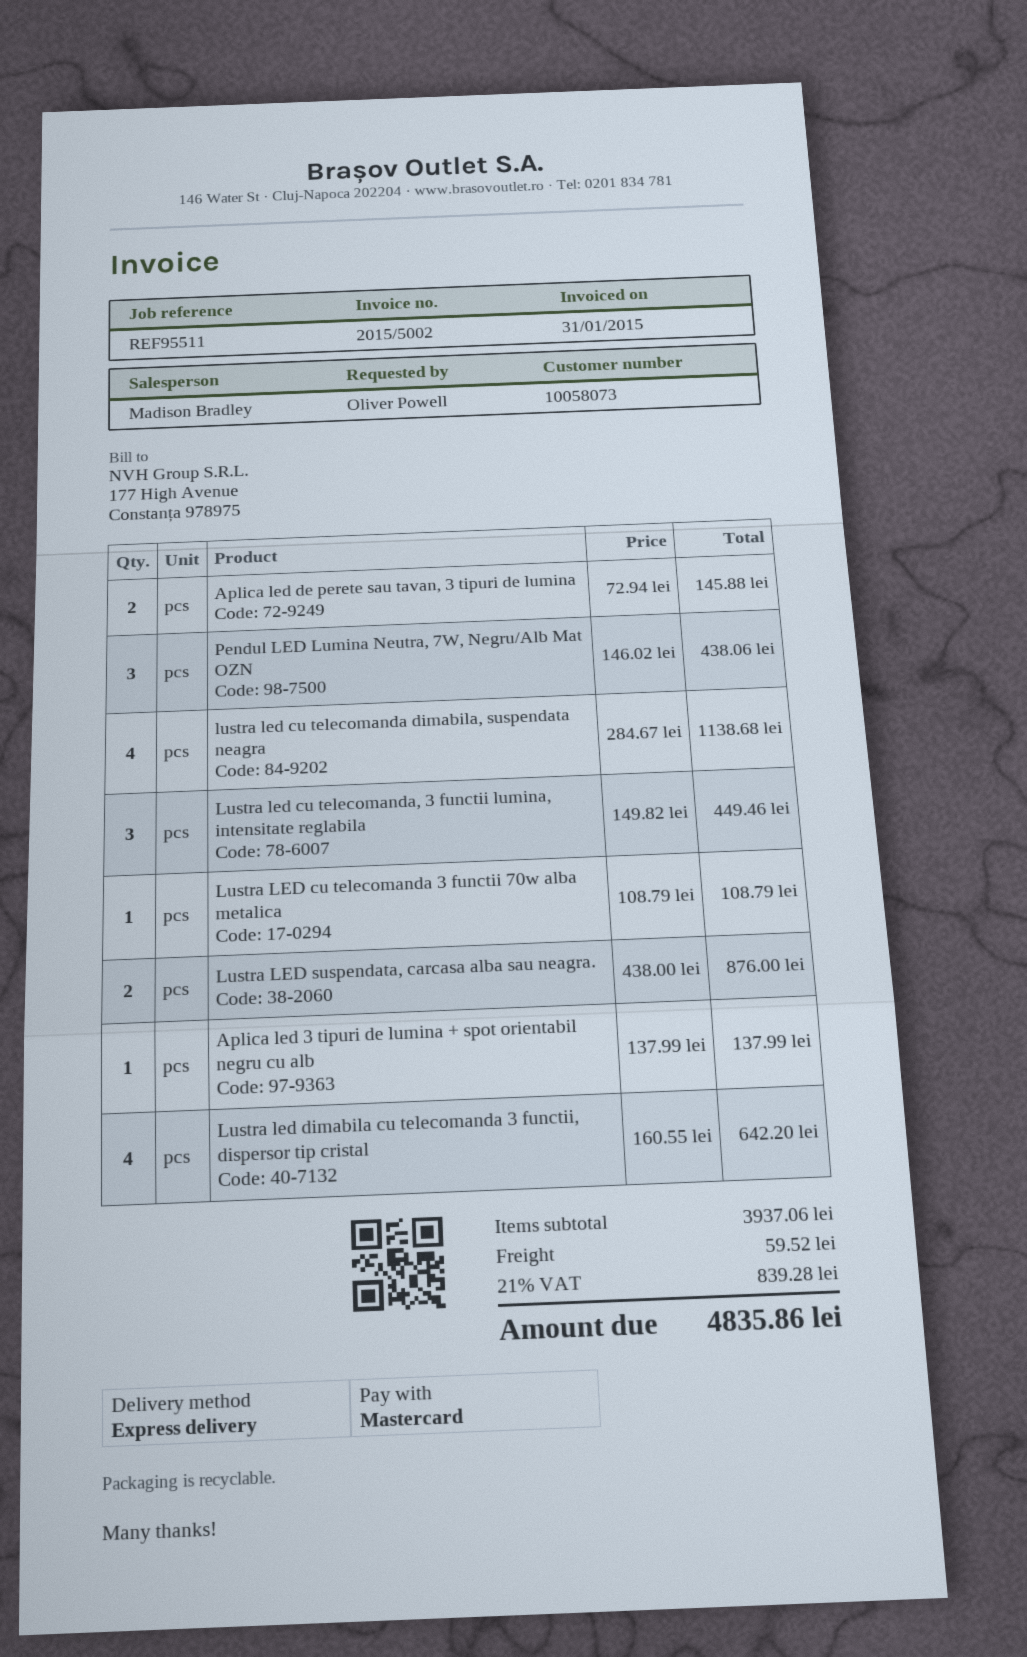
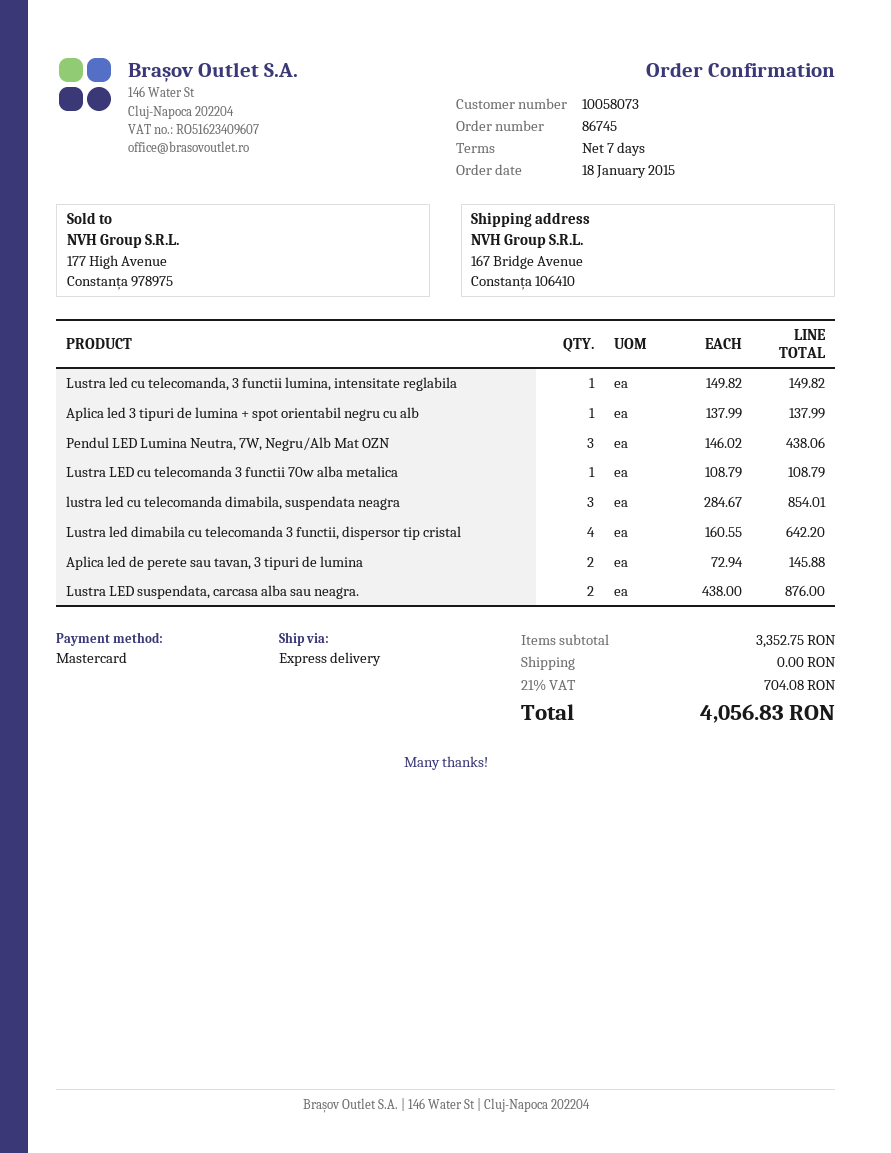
lustra led cu telecomanda dimabila, suspendata neagra: 4 x 284.67 = 1138.68 -> 3 x 284.67 = 854.01
Lustra led cu telecomanda, 3 functii lumina, intensitate reglabila: 3 x 149.82 = 449.46 -> 1 x 149.82 = 149.82
subtotal: 3937.06 -> 3352.75
shipping: 59.52 -> 0.00
tax: 21% = 839.28 -> 21% = 704.08
total: 4835.86 -> 4056.83

